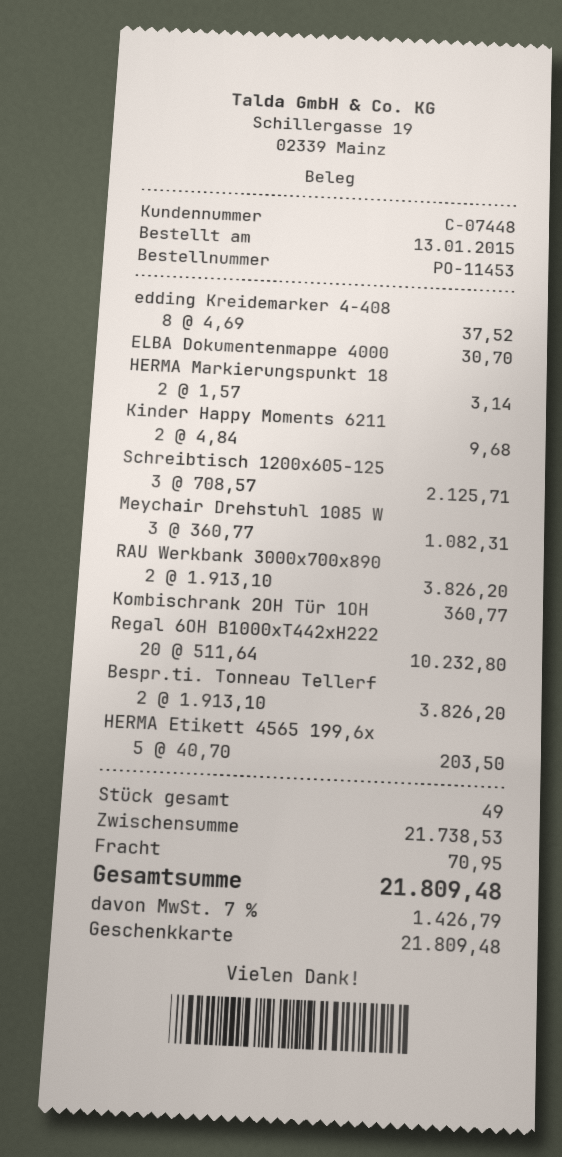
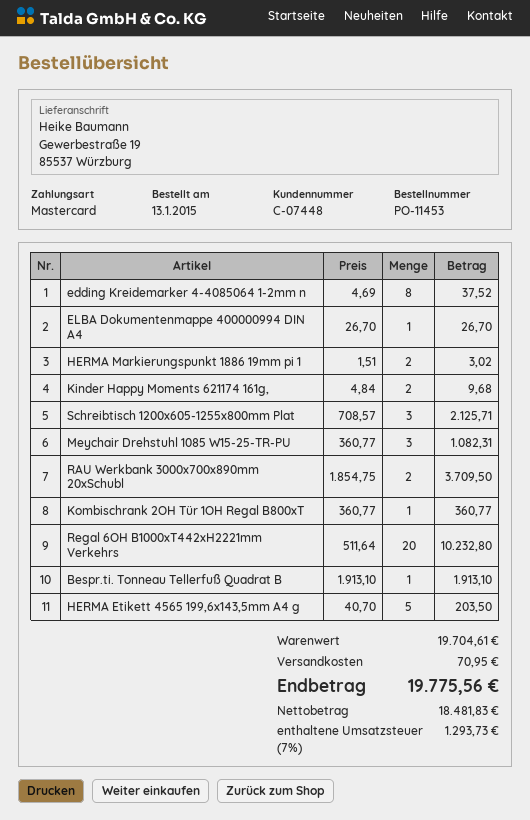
payment method: gift card -> Mastercard
ELBA Dokumentenmappe 4000: 1 x 30.70 = 30.70 -> 1 x 26.70 = 26.70
HERMA Markierungspunkt 18: 2 x 1.57 = 3.14 -> 2 x 1.51 = 3.02
RAU Werkbank 3000x700x890: 2 x 1913.10 = 3826.20 -> 2 x 1854.75 = 3709.50
Bespr.ti. Tonneau Tellerf: 2 x 1913.10 = 3826.20 -> 1 x 1913.10 = 1913.10
subtotal: 21738.53 -> 19704.61
tax: 7% = 1426.79 -> 7% = 1293.73
total: 21809.48 -> 19775.56

